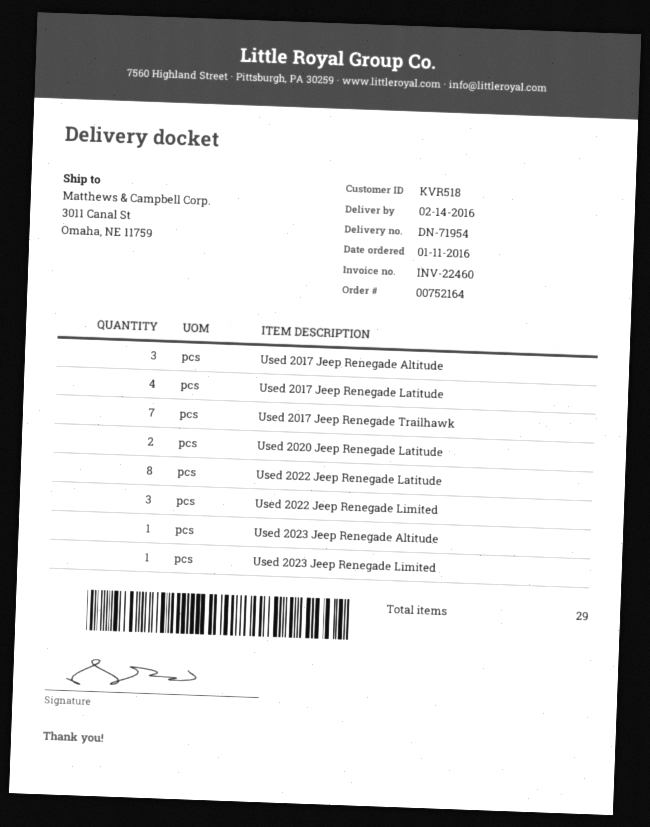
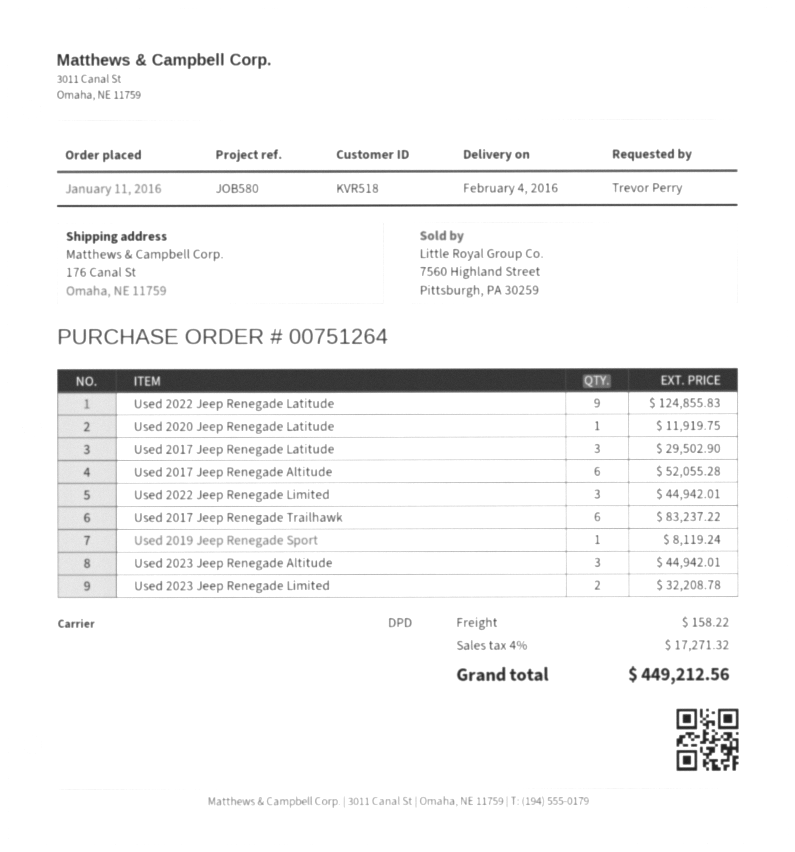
order number: 00752164 -> 00751264
delivery date: 2016-02-14 -> 2016-02-04
ship to: 3011 Canal St, Omaha, NE 11759 -> 176 Canal St, Omaha, NE 11759
Used 2017 Jeep Renegade Altitude: 3 -> 6
Used 2017 Jeep Renegade Latitude: 4 -> 3
Used 2017 Jeep Renegade Trailhawk: 7 -> 6
Used 2020 Jeep Renegade Latitude: 2 -> 1
Used 2022 Jeep Renegade Latitude: 8 -> 9
Used 2023 Jeep Renegade Altitude: 1 -> 3
Used 2023 Jeep Renegade Limited: 1 -> 2
Used 2019 Jeep Renegade Sport: none -> 1

